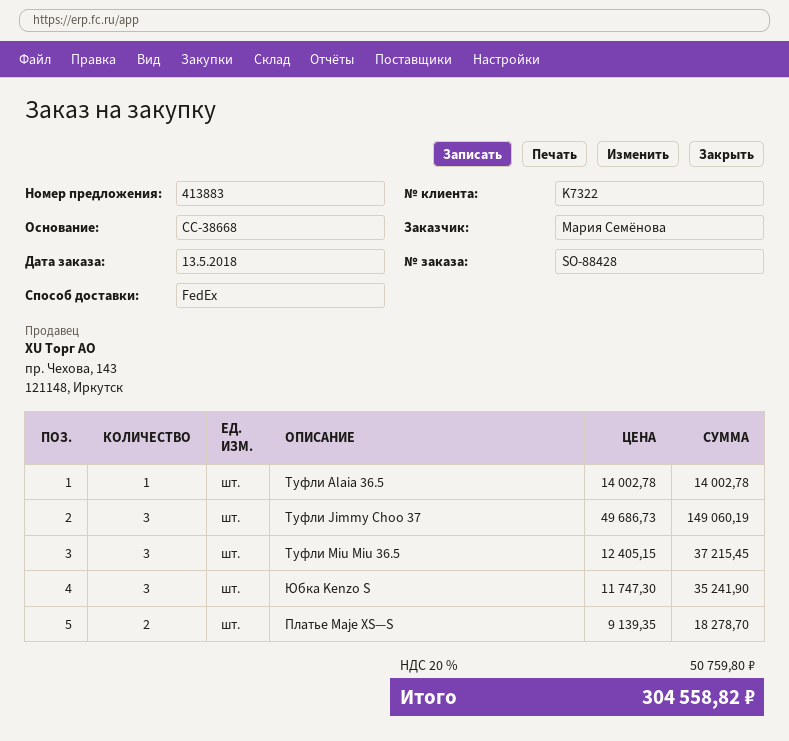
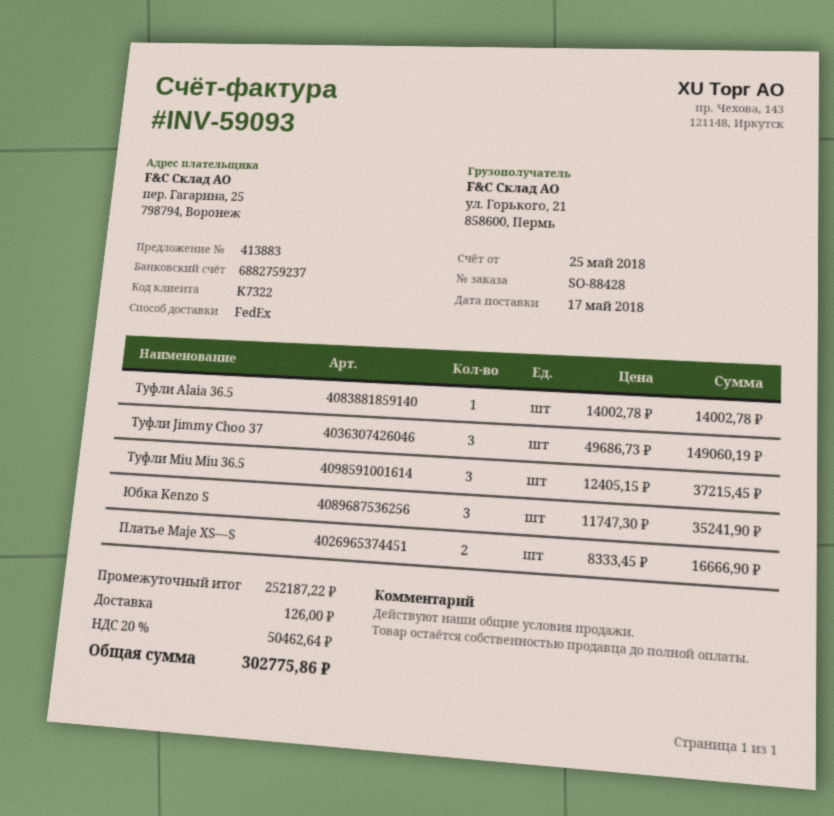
Платье Maje XS—S: 2 x 9139.35 = 18278.70 -> 2 x 8333.45 = 16666.90
shipping: none -> 126.00
tax: 20% = 50759.80 -> 20% = 50462.64
total: 304558.82 -> 302775.86

